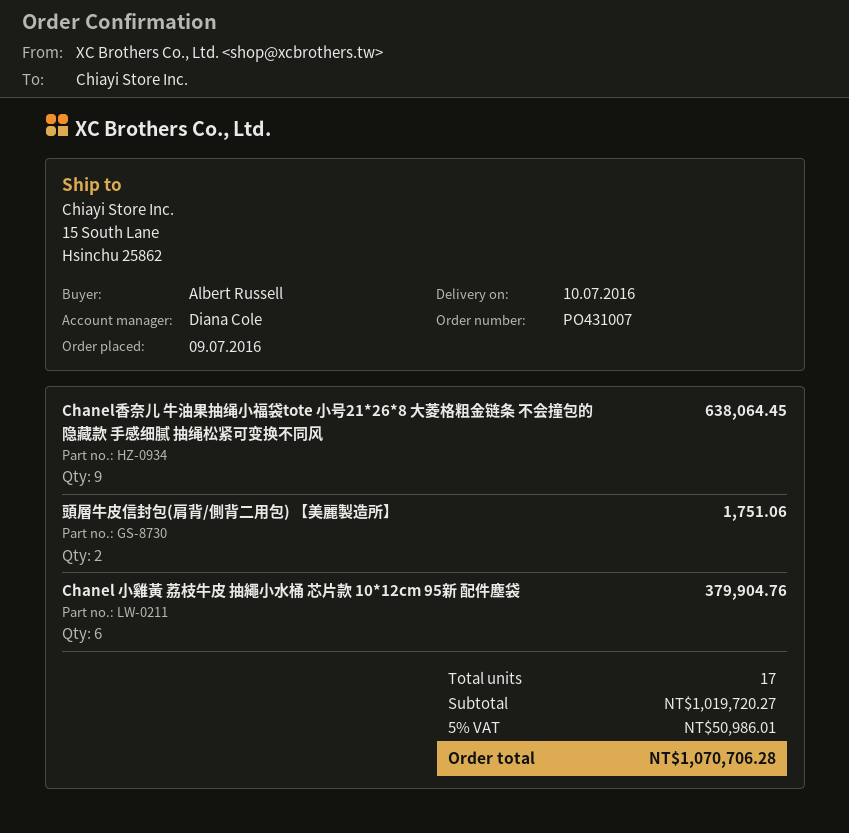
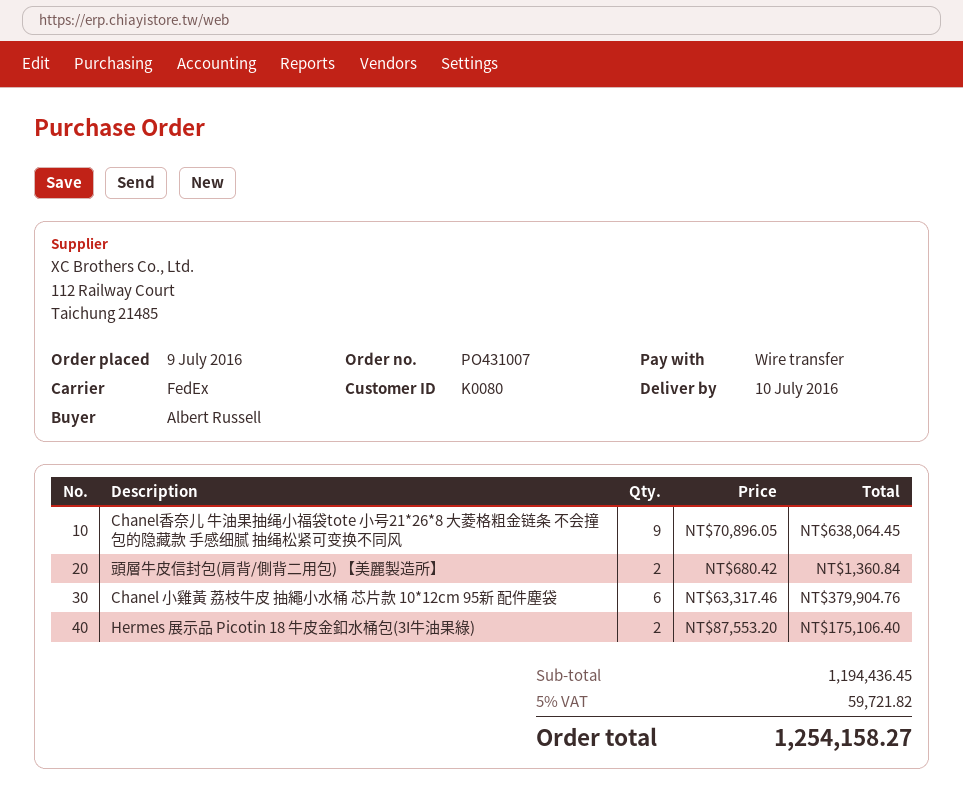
頭層牛皮信封包(肩背/側背二用包) 【美麗製造所】: 2 for 1751.06 -> 2 for 1360.84
Hermes 展示品 Picotin 18 牛皮金釦水桶包(3I牛油果綠): none -> 2 for 175106.40
subtotal: 1019720.27 -> 1194436.45
tax: 5% = 50986.01 -> 5% = 59721.82
total: 1070706.28 -> 1254158.27

